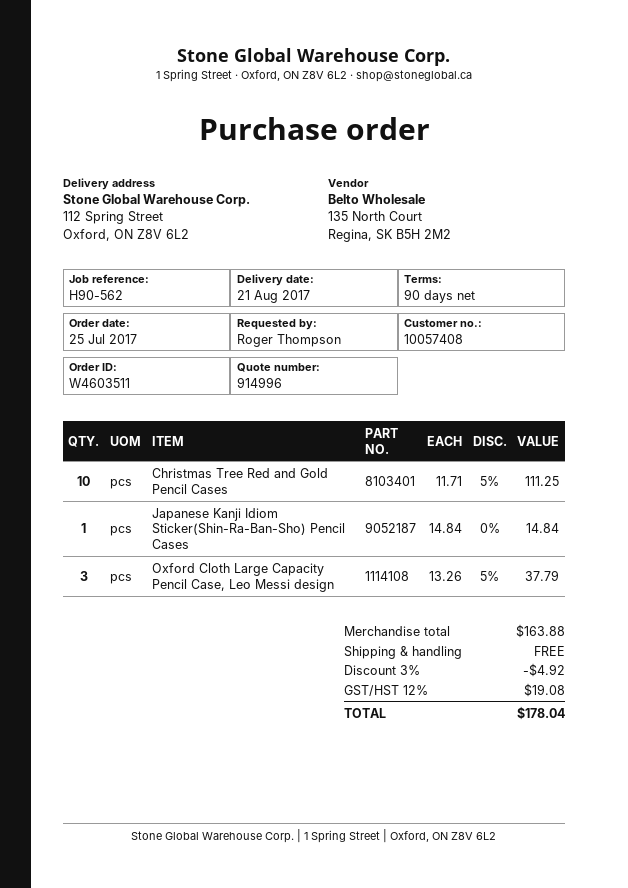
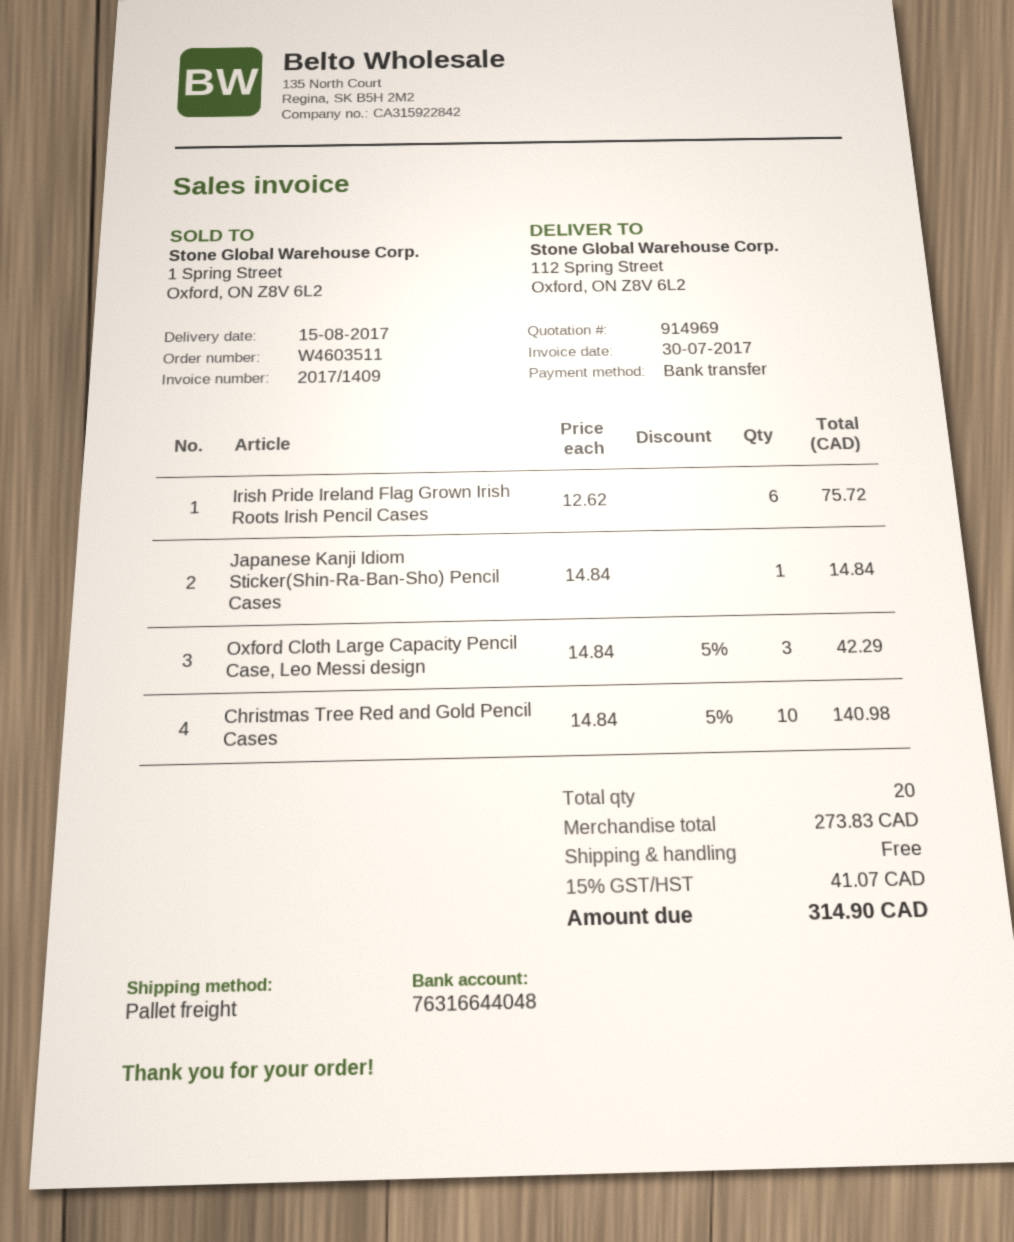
quote number: 914996 -> 914969
delivery date: 2017-08-21 -> 2017-08-15
Christmas Tree Red and Gold Pencil Cases: 10 x 11.71 - 5% = 111.25 -> 10 x 14.84 - 5% = 140.98
Oxford Cloth Large Capacity Pencil Case, Leo Messi design: 3 x 13.26 - 5% = 37.79 -> 3 x 14.84 - 5% = 42.29
Irish Pride Ireland Flag Grown Irish Roots Irish Pencil Cases: none -> 6 x 12.62 = 75.72
subtotal: 163.88 -> 273.83
discount: 3% = 4.92 -> none
tax: 12% = 19.08 -> 15% = 41.07
total: 178.04 -> 314.90

